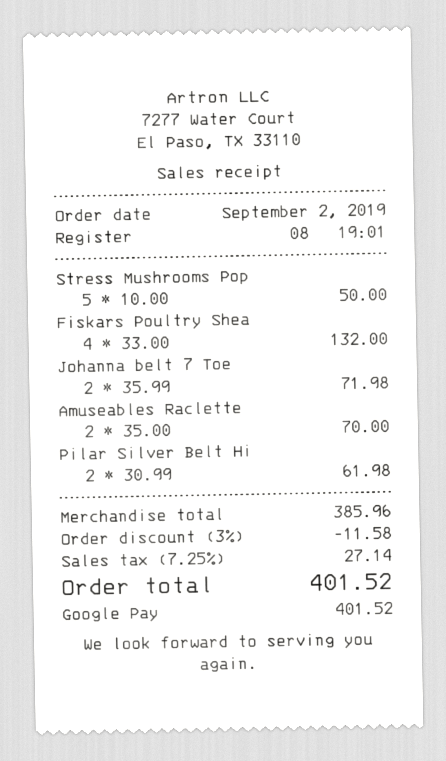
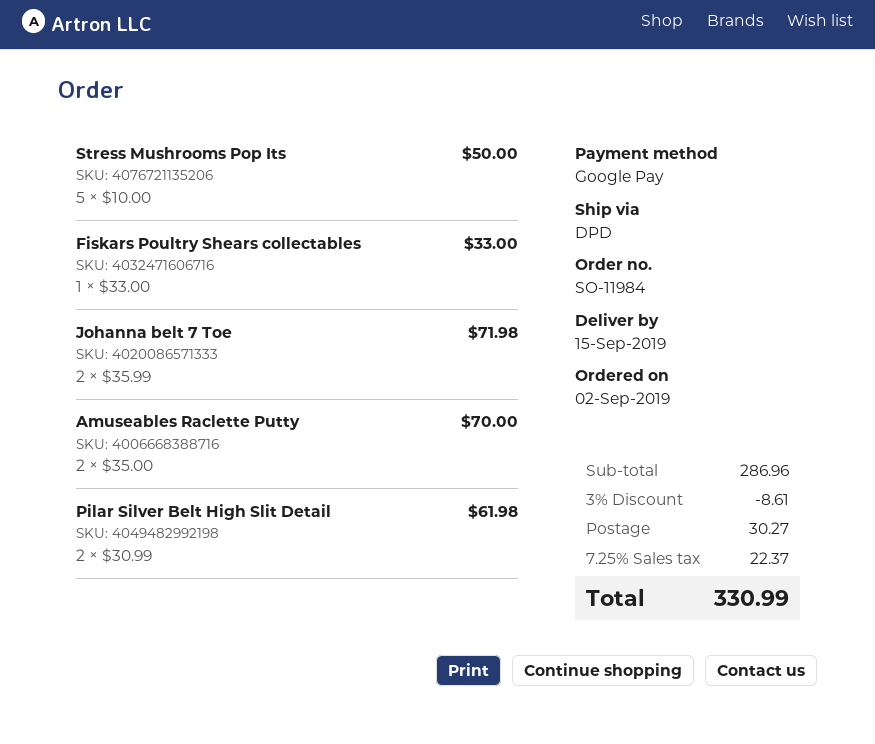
Fiskars Poultry Shea: 4 x 33.00 = 132.00 -> 1 x 33.00 = 33.00
subtotal: 385.96 -> 286.96
discount: 3% = 11.58 -> 3% = 8.61
shipping: none -> 30.27
tax: 7.25% = 27.14 -> 7.25% = 22.37
total: 401.52 -> 330.99

